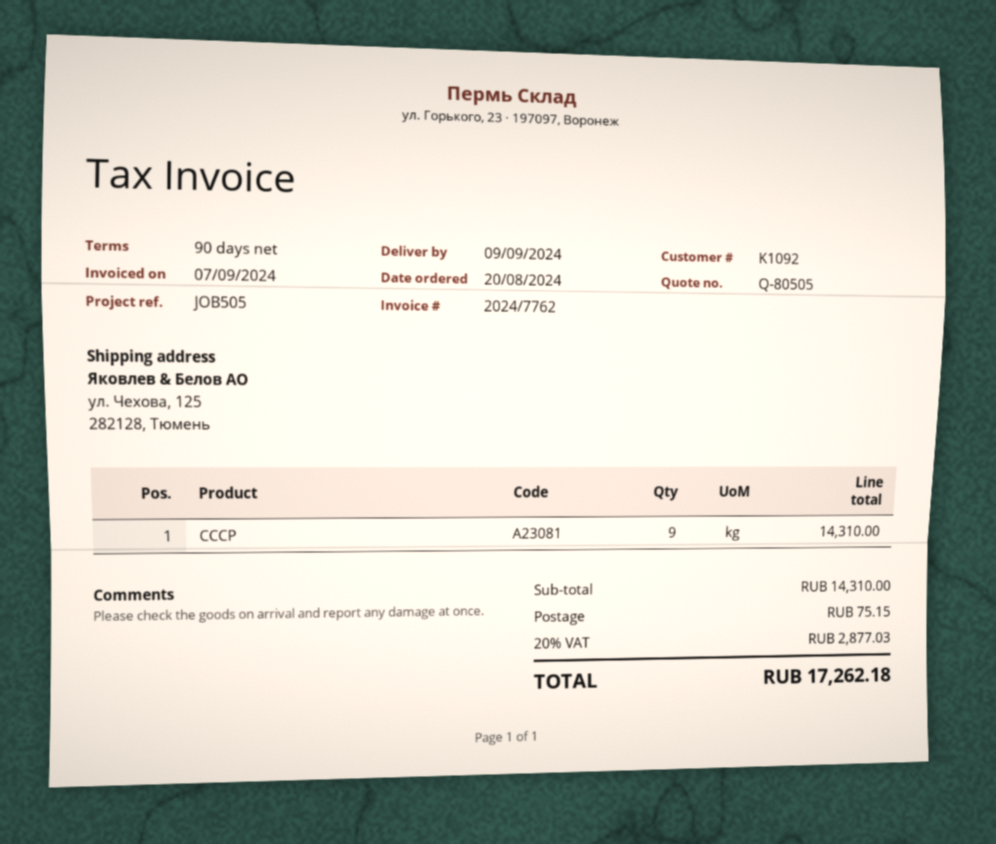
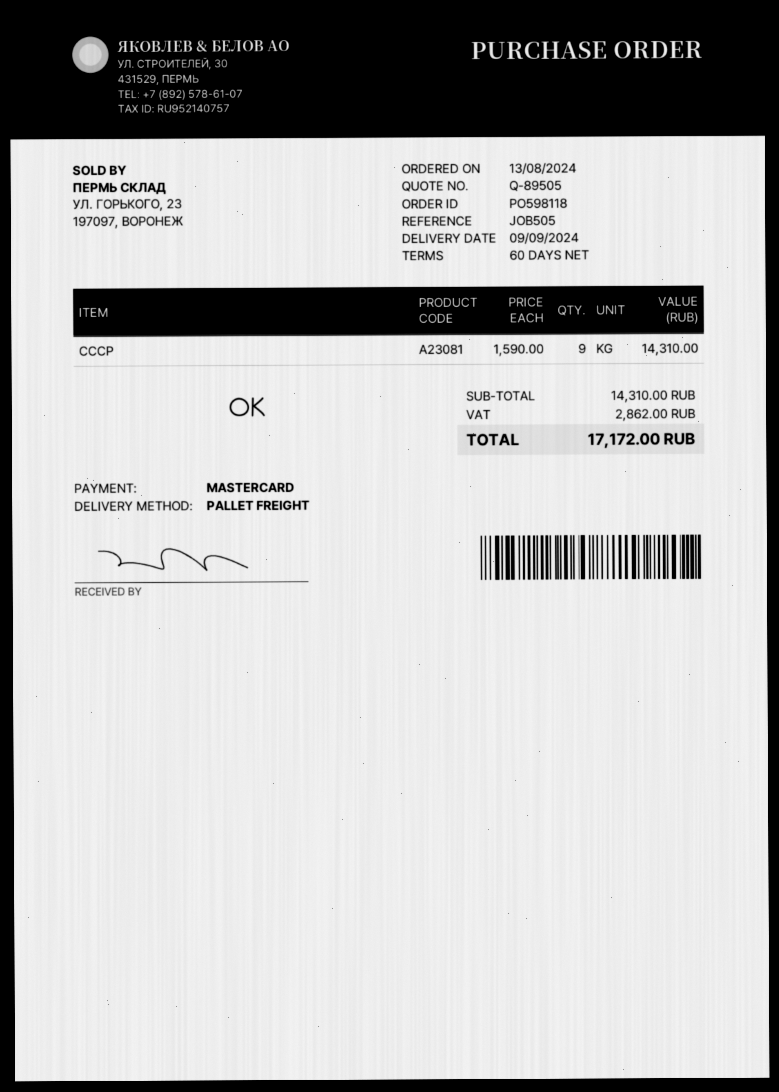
quote number: Q-80505 -> Q-89505
order date: 2024-08-20 -> 2024-08-13
payment terms: 90 days -> 60 days
shipping: 75.15 -> none
tax: 2877.03 -> 2862.00
total: 17262.18 -> 17172.00

